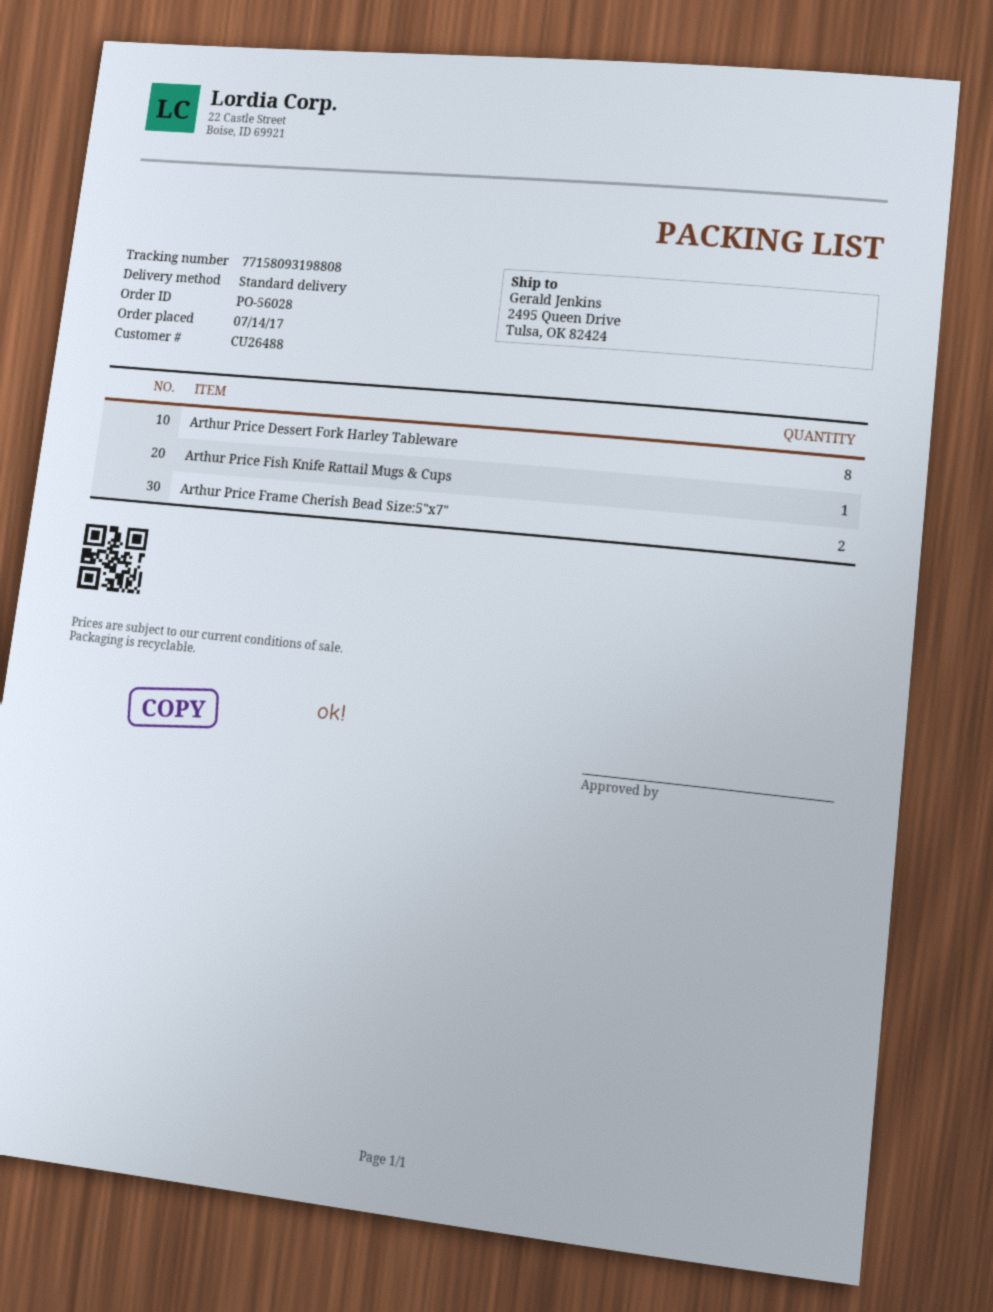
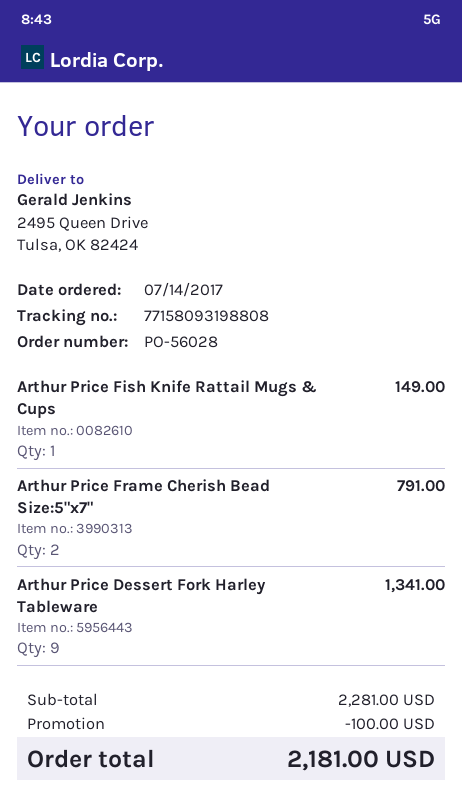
Arthur Price Dessert Fork Harley Tableware: 8 -> 9

